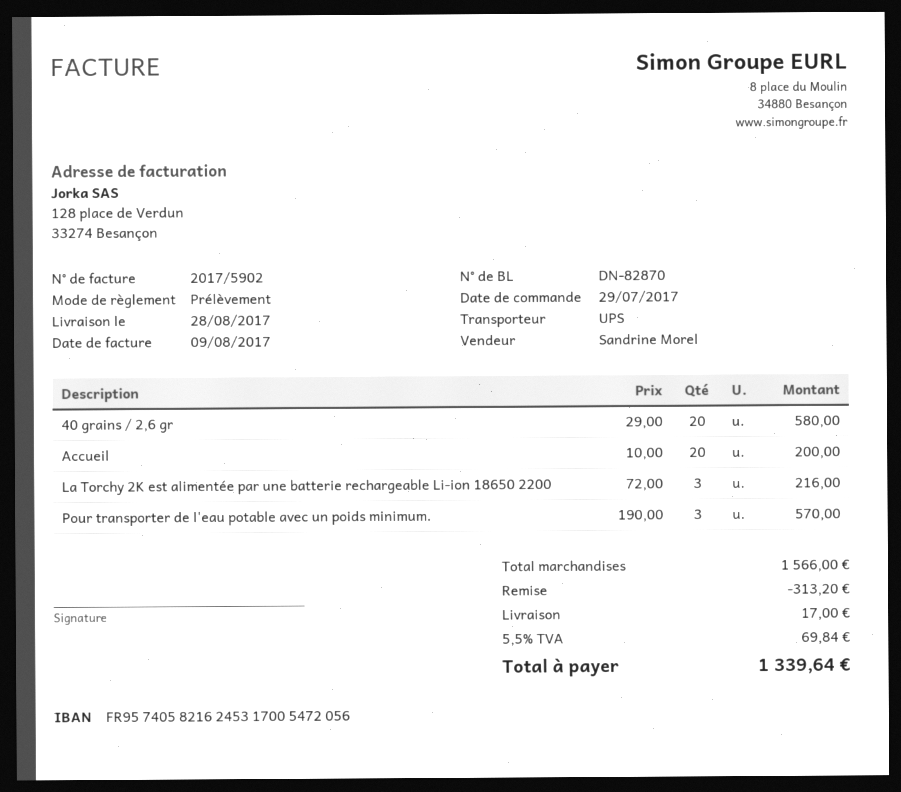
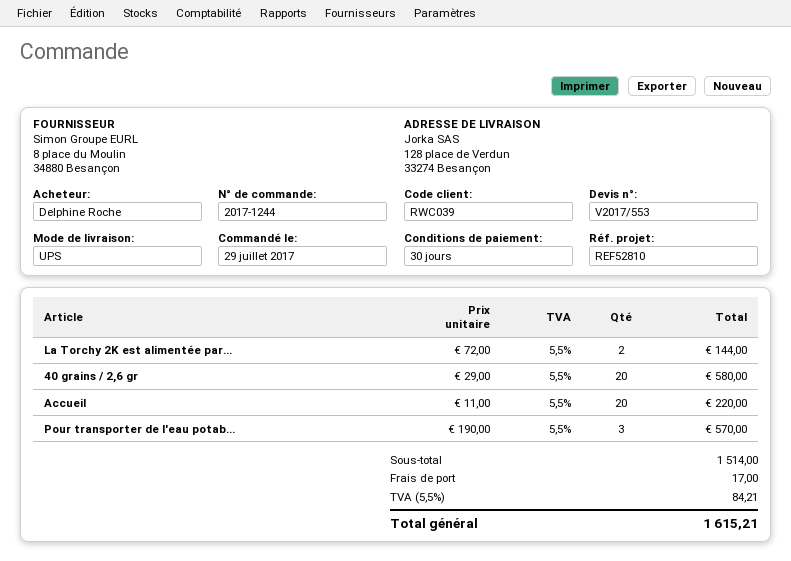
Accueil: 20 x 10.00 = 200.00 -> 20 x 11.00 = 220.00
La Torchy 2K est alimentée par une batterie rechargeable Li-ion 18650 2200: 3 x 72.00 = 216.00 -> 2 x 72.00 = 144.00
subtotal: 1566.00 -> 1514.00
discount: 313.20 -> none
tax: 5.5% = 69.84 -> 5.5% = 84.21
total: 1339.64 -> 1615.21

